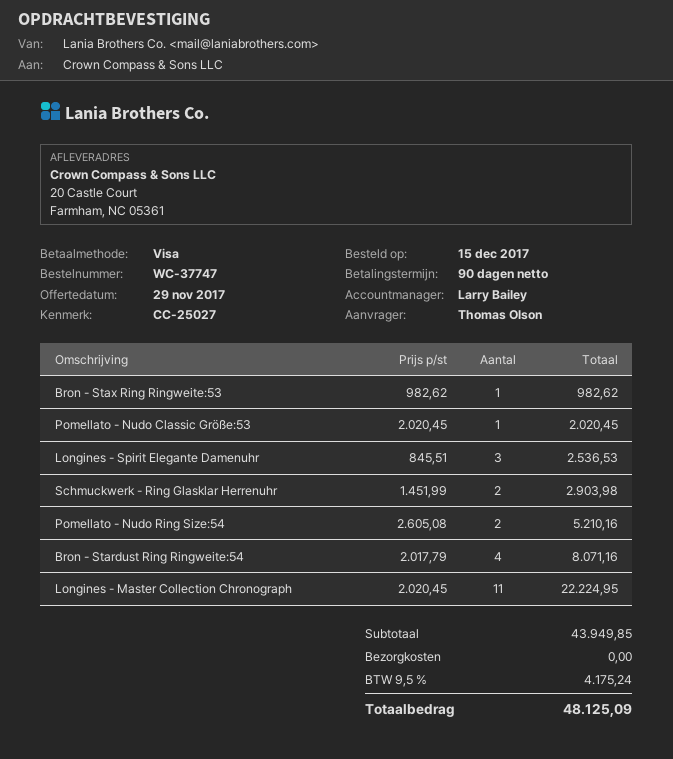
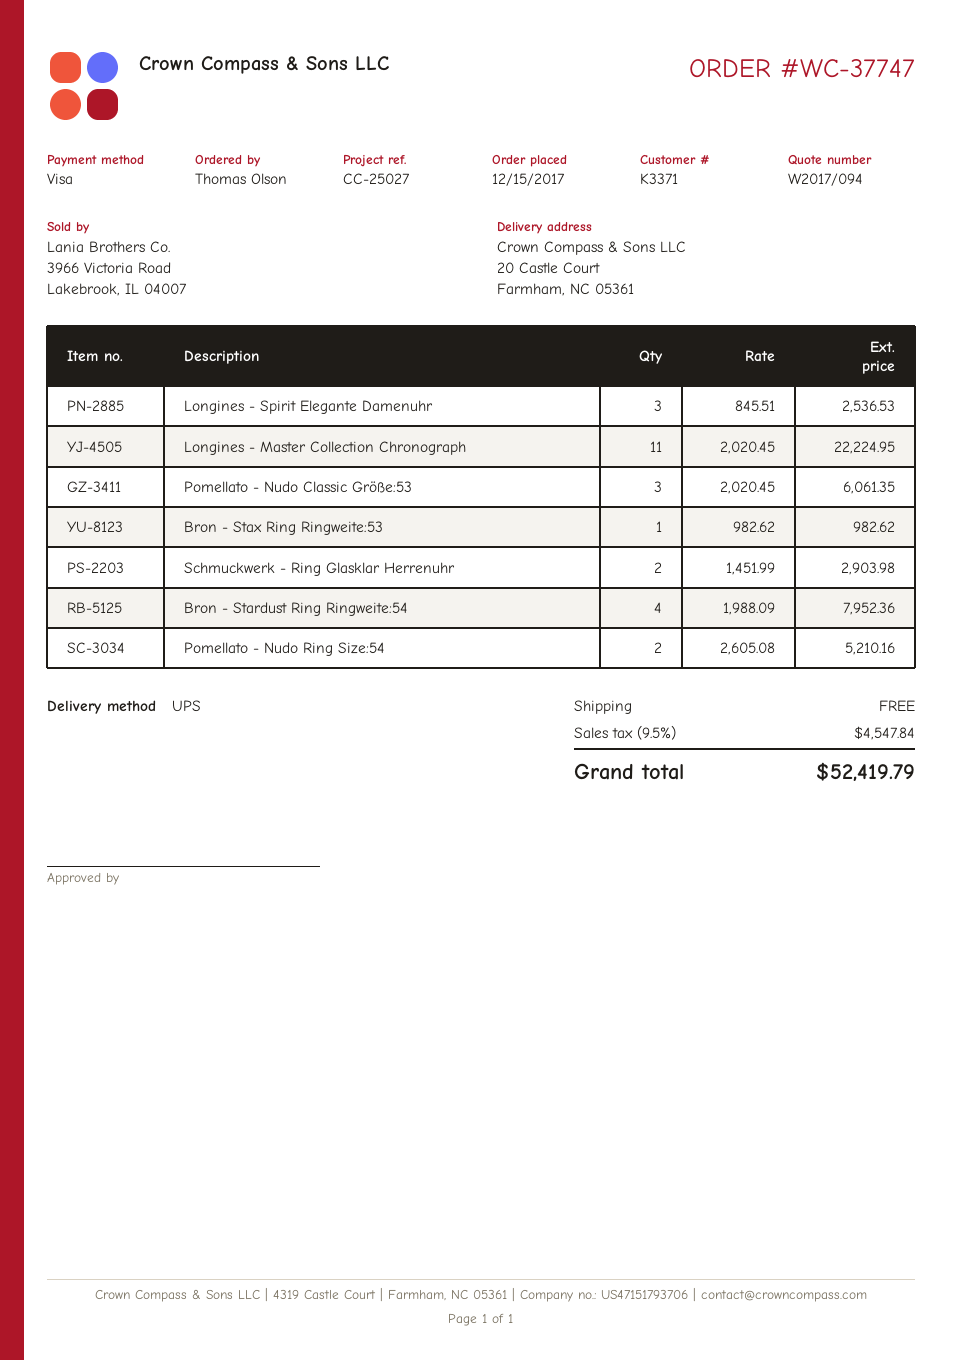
Pomellato - Nudo Classic Größe:53: 1 x 2020.45 = 2020.45 -> 3 x 2020.45 = 6061.35
Bron - Stardust Ring Ringweite:54: 4 x 2017.79 = 8071.16 -> 4 x 1988.09 = 7952.36
tax: 9.5% = 4175.24 -> 9.5% = 4547.84
total: 48125.09 -> 52419.79

